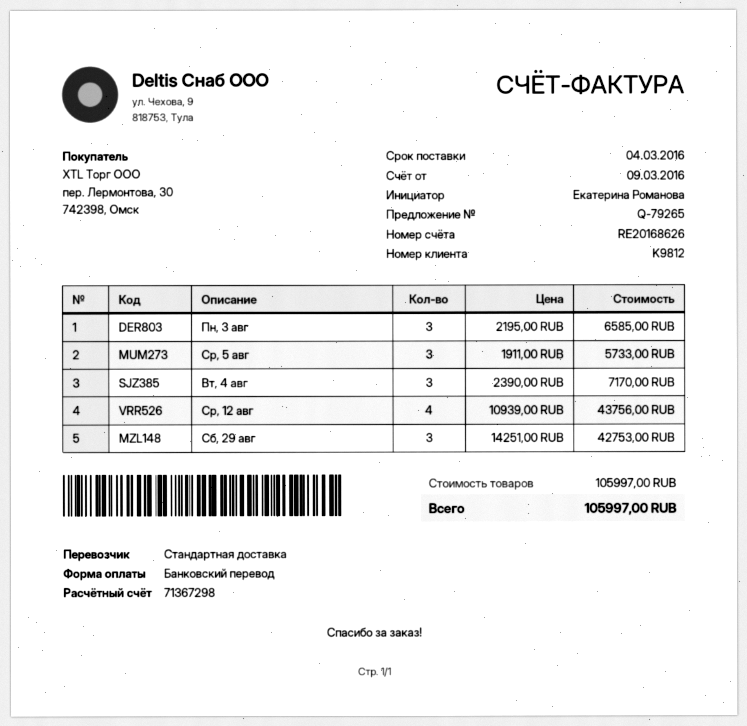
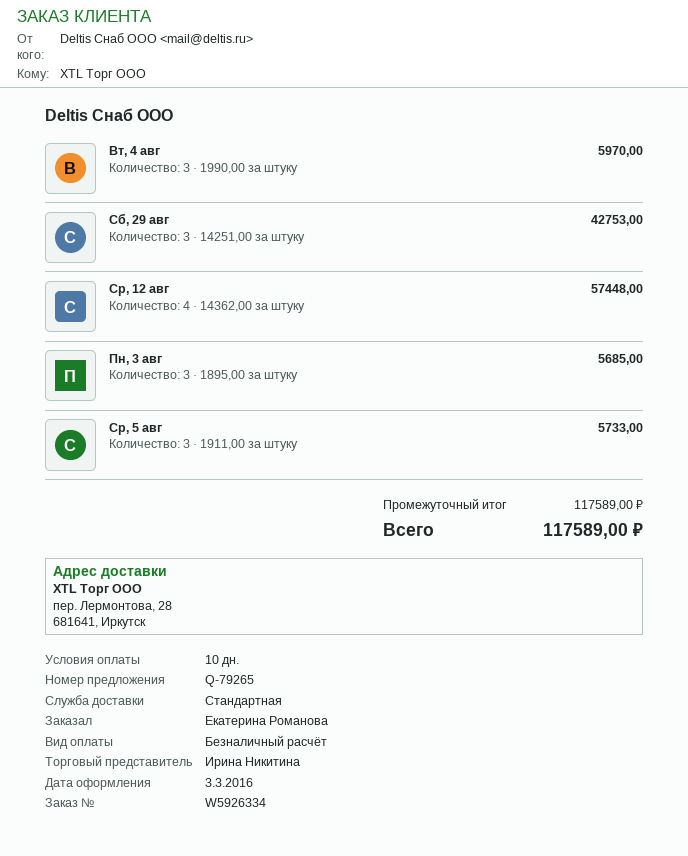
Пн, 3 авг: 3 x 2195.00 = 6585.00 -> 3 x 1895.00 = 5685.00
Вт, 4 авг: 3 x 2390.00 = 7170.00 -> 3 x 1990.00 = 5970.00
Ср, 12 авг: 4 x 10939.00 = 43756.00 -> 4 x 14362.00 = 57448.00
subtotal: 105997.00 -> 117589.00
total: 105997.00 -> 117589.00

